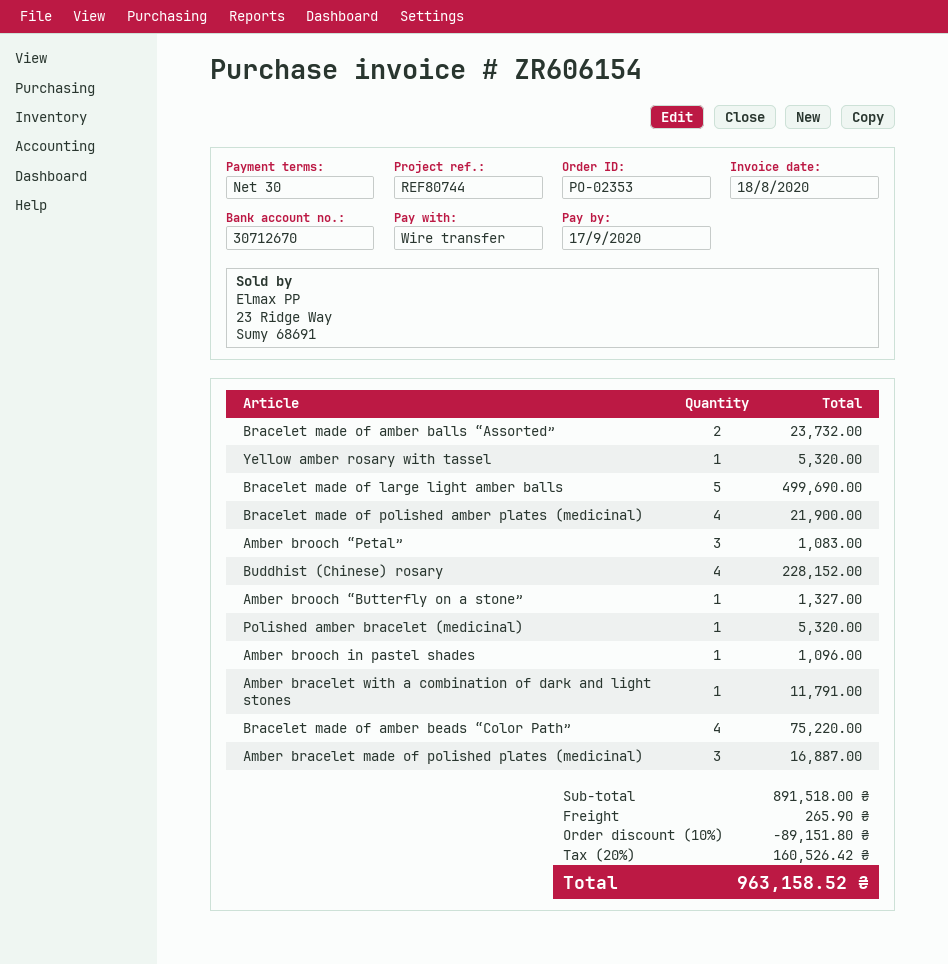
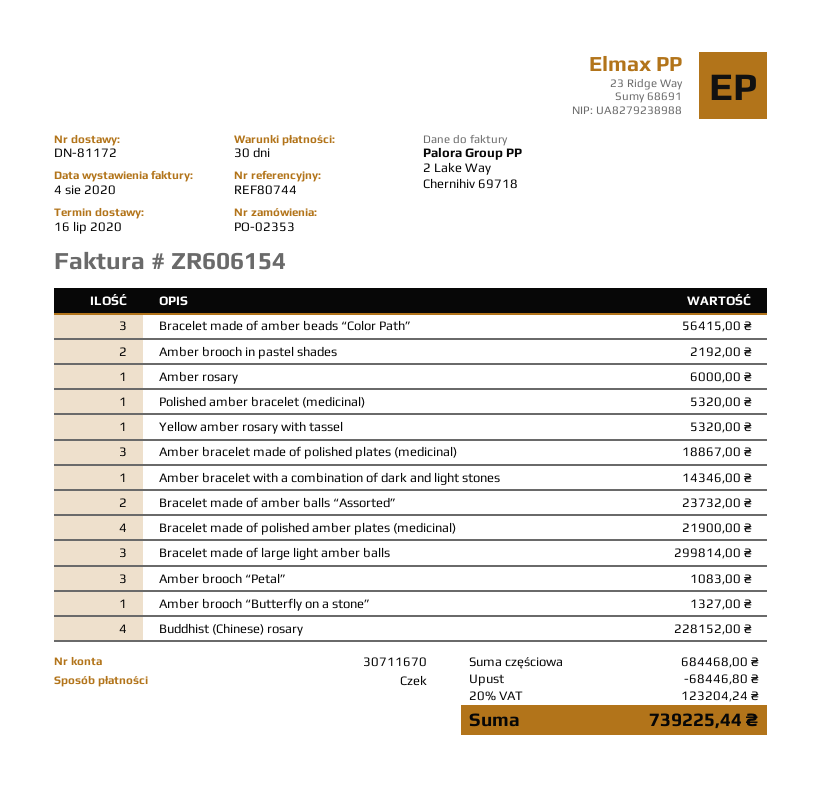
invoice date: 2020-08-18 -> 2020-08-04
payment method: bank transfer -> cheque
bank account: 30712670 -> 30711670
Bracelet made of large light amber balls: 5 for 499690.00 -> 3 for 299814.00
Amber brooch in pastel shades: 1 for 1096.00 -> 2 for 2192.00
Amber bracelet with a combination of dark and light stones: 1 for 11791.00 -> 1 for 14346.00
Bracelet made of amber beads “Color Path”: 4 for 75220.00 -> 3 for 56415.00
Amber bracelet made of polished plates (medicinal): 3 for 16887.00 -> 3 for 18867.00
Amber rosary: none -> 1 for 6000.00
subtotal: 891518.00 -> 684468.00
discount: 89151.80 -> 68446.80
shipping: 265.90 -> none
tax: 20% = 160526.42 -> 20% = 123204.24
total: 963158.52 -> 739225.44

